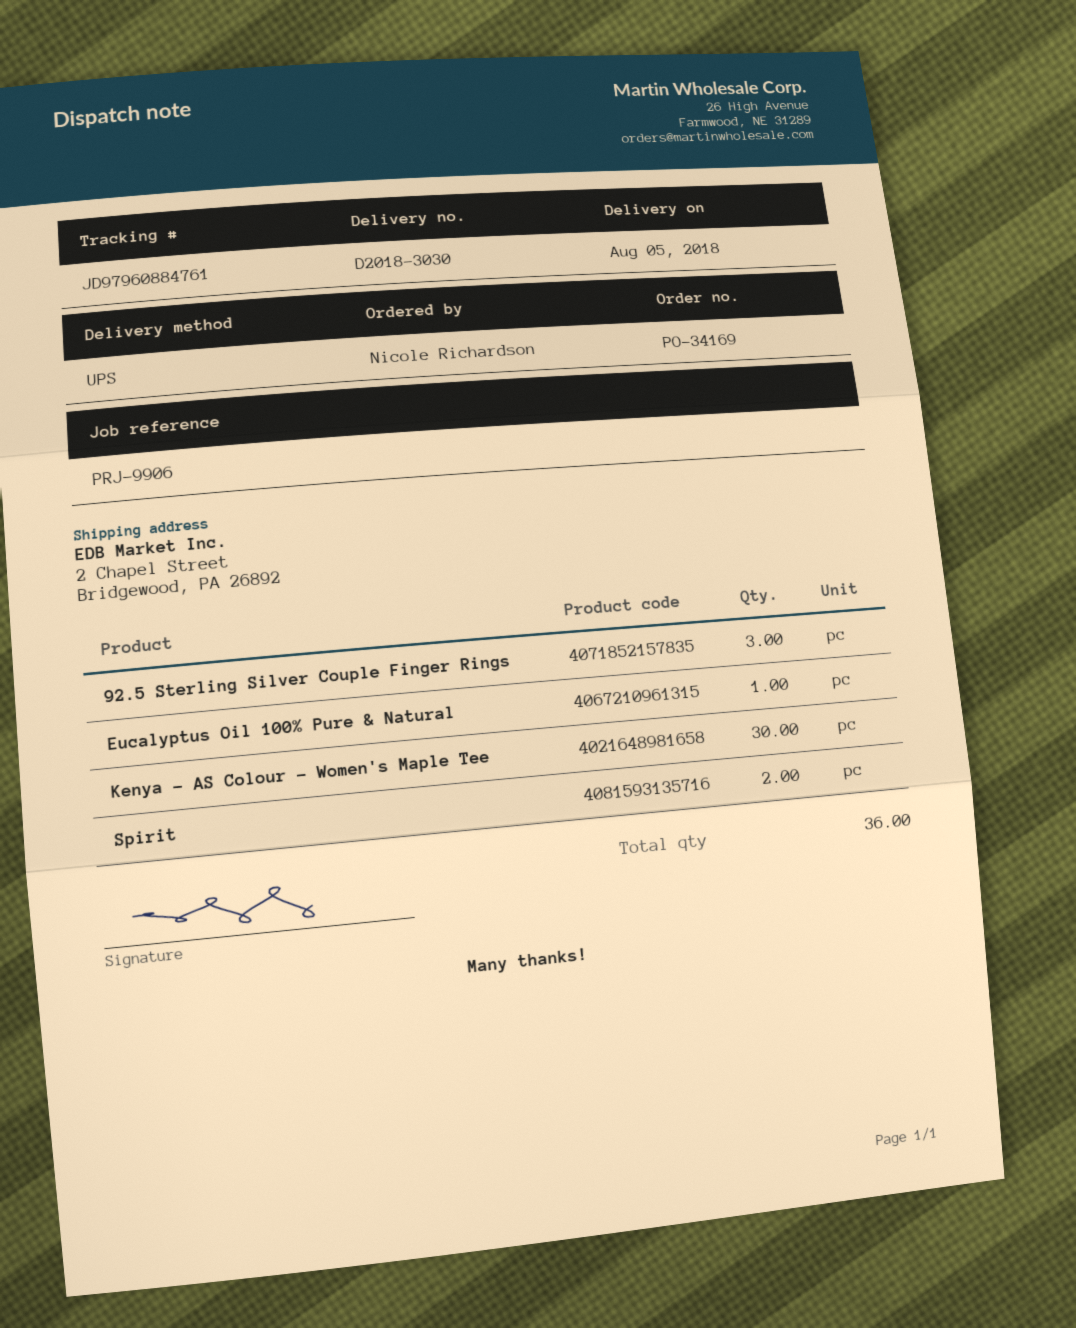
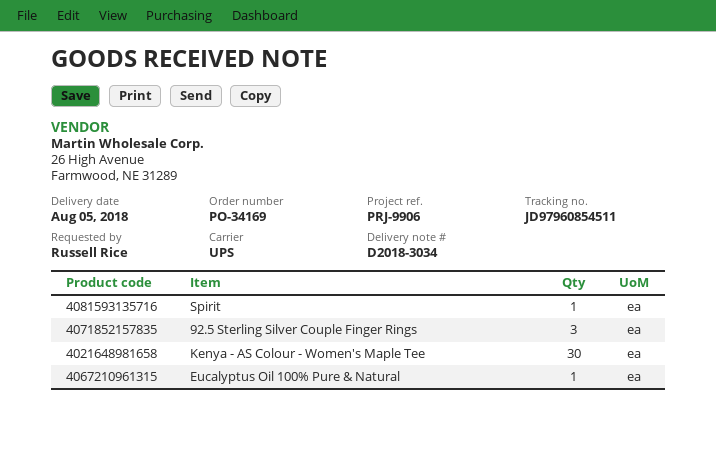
delivery note number: D2018-3030 -> D2018-3034
ordered by: Nicole Richardson -> Russell Rice
tracking number: JD97960884761 -> JD97960854511
Spirit: 2 -> 1

